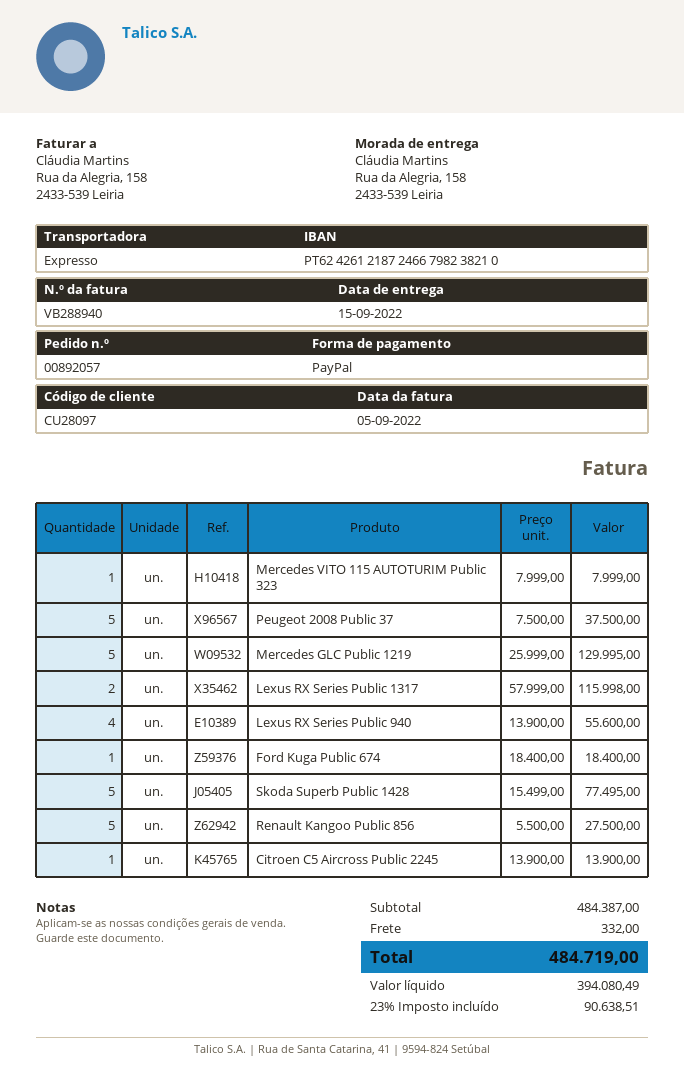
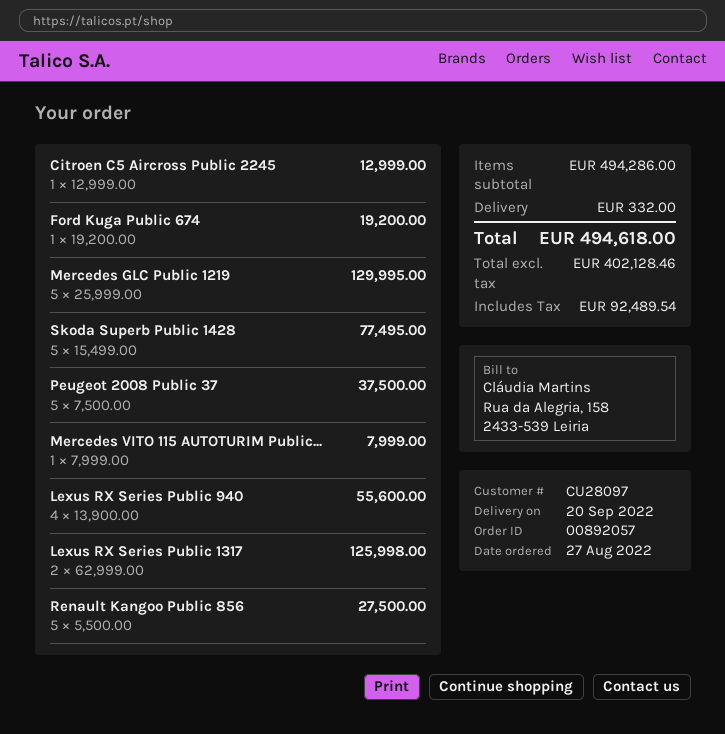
delivery date: 2022-09-15 -> 2022-09-20
Lexus RX Series Public 1317: 2 x 57999.00 = 115998.00 -> 2 x 62999.00 = 125998.00
Ford Kuga Public 674: 1 x 18400.00 = 18400.00 -> 1 x 19200.00 = 19200.00
Citroen C5 Aircross Public 2245: 1 x 13900.00 = 13900.00 -> 1 x 12999.00 = 12999.00
subtotal: 484387.00 -> 494286.00
net: 394080.49 -> 402128.46
tax: 90638.51 -> 92489.54
total: 484719.00 -> 494618.00

